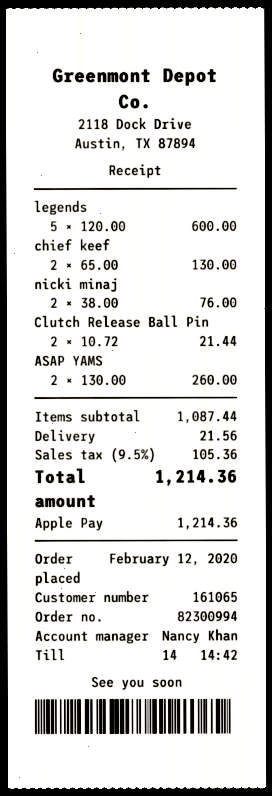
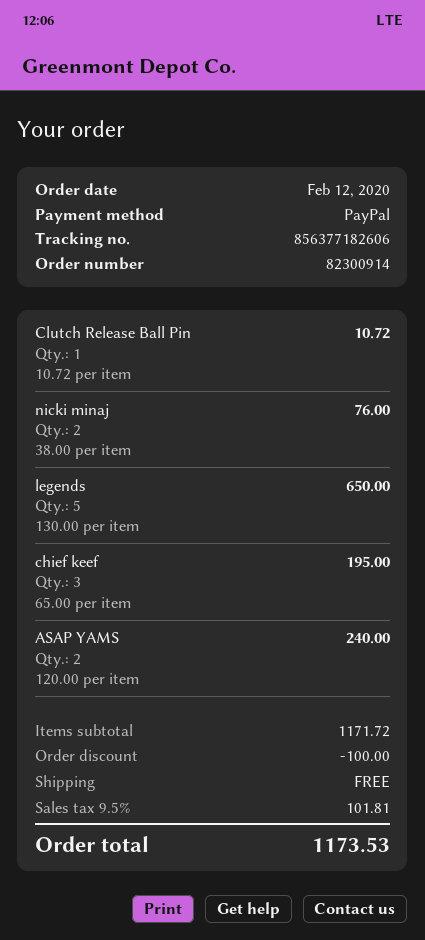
order number: 82300994 -> 82300914
payment method: Apple Pay -> PayPal
legends: 5 x 120.00 = 600.00 -> 5 x 130.00 = 650.00
chief keef: 2 x 65.00 = 130.00 -> 3 x 65.00 = 195.00
Clutch Release Ball Pin: 2 x 10.72 = 21.44 -> 1 x 10.72 = 10.72
ASAP YAMS: 2 x 130.00 = 260.00 -> 2 x 120.00 = 240.00
subtotal: 1087.44 -> 1171.72
discount: none -> 100.00
shipping: 21.56 -> 0.00
tax: 9.5% = 105.36 -> 9.5% = 101.81
total: 1214.36 -> 1173.53

